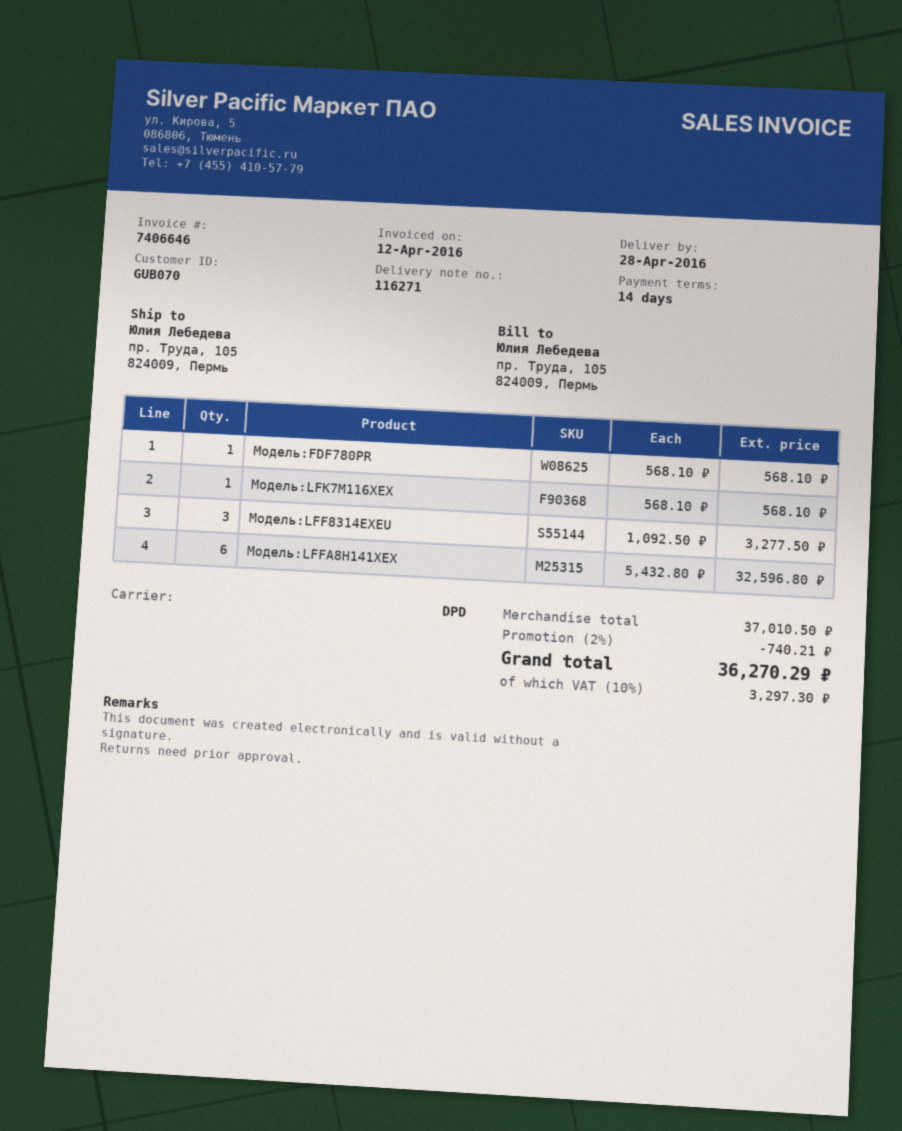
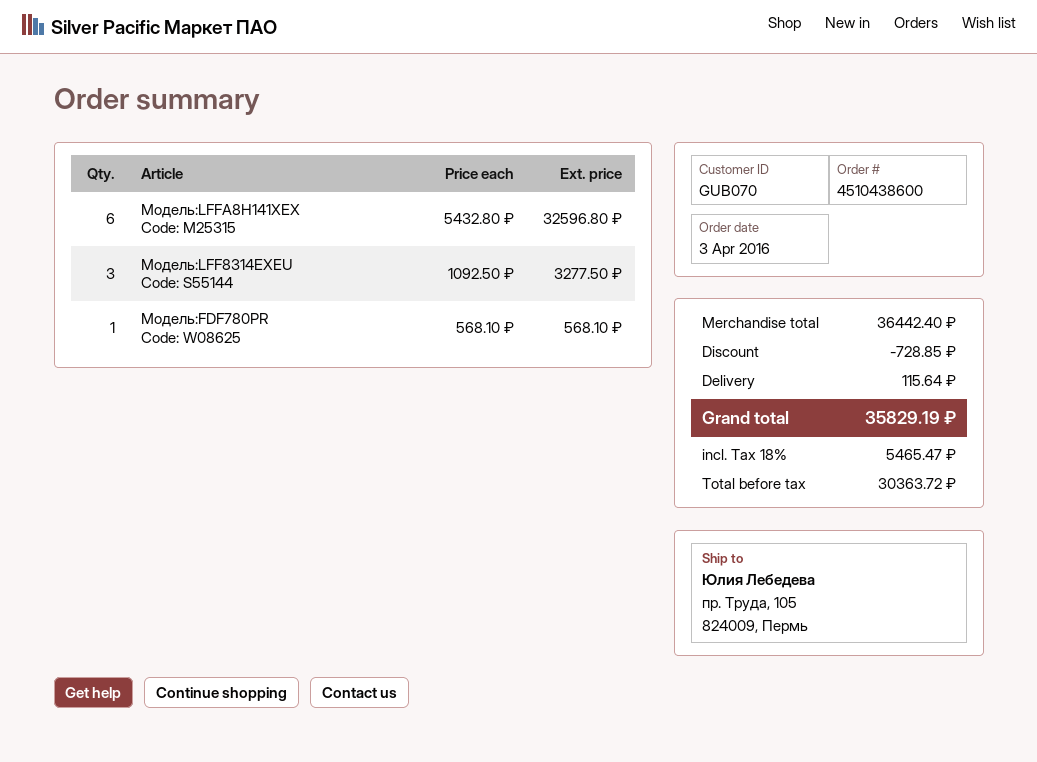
Модель:LFK7M116XEX: 1 x 568.10 = 568.10 -> none
subtotal: 37010.50 -> 36442.40
discount: 740.21 -> 728.85
shipping: none -> 115.64
tax: 10% = 3297.30 -> 18% = 5465.47
total: 36270.29 -> 35829.19

